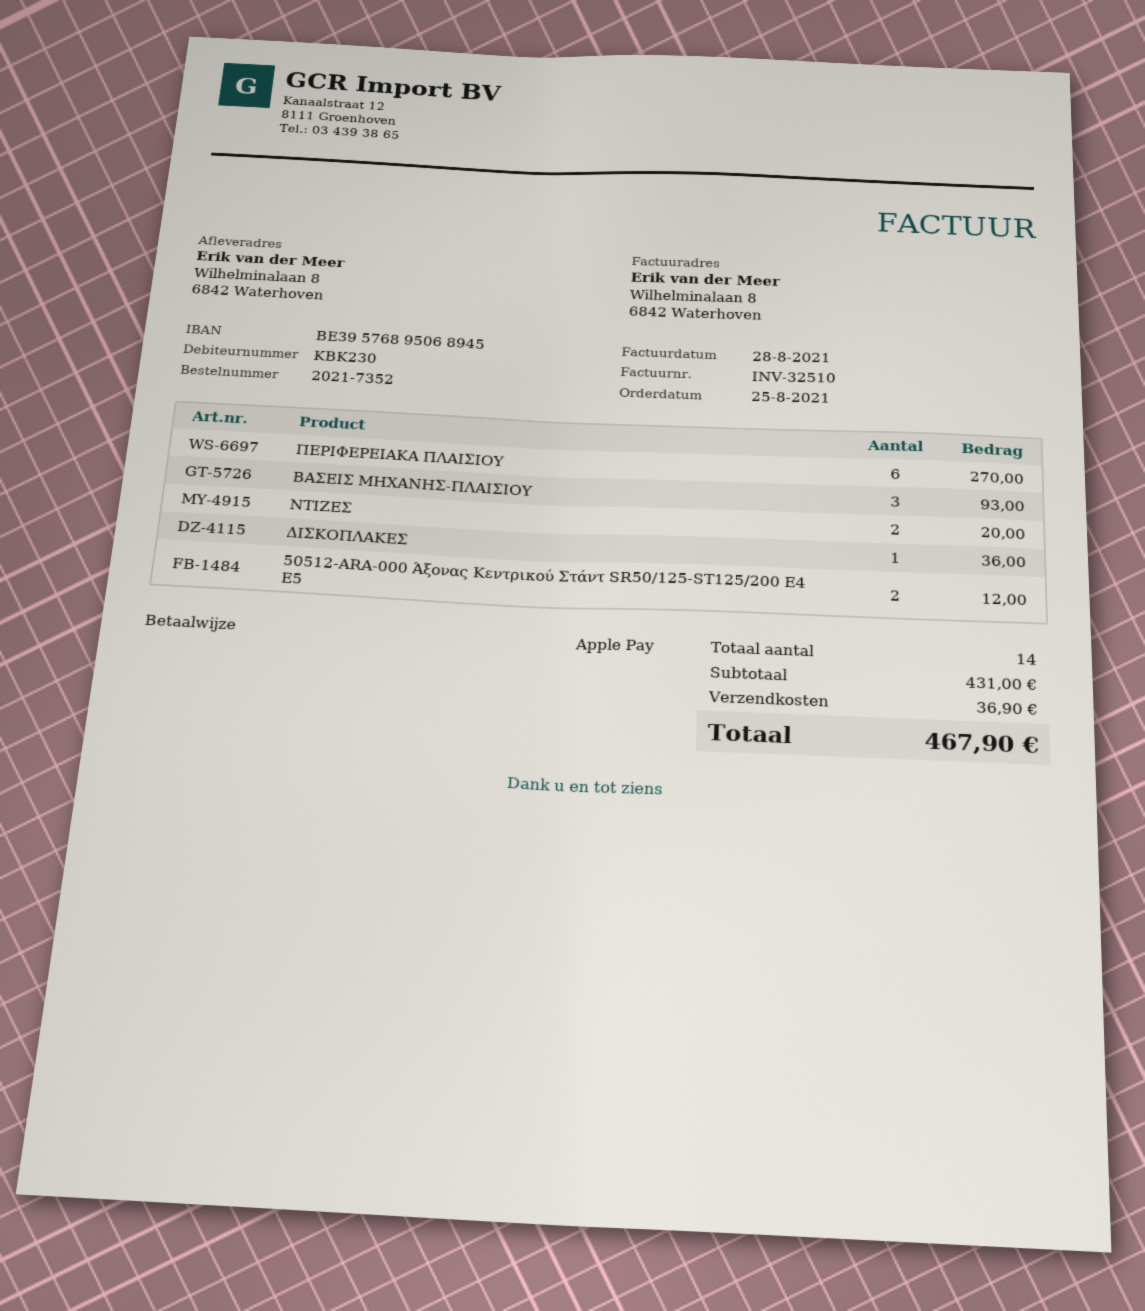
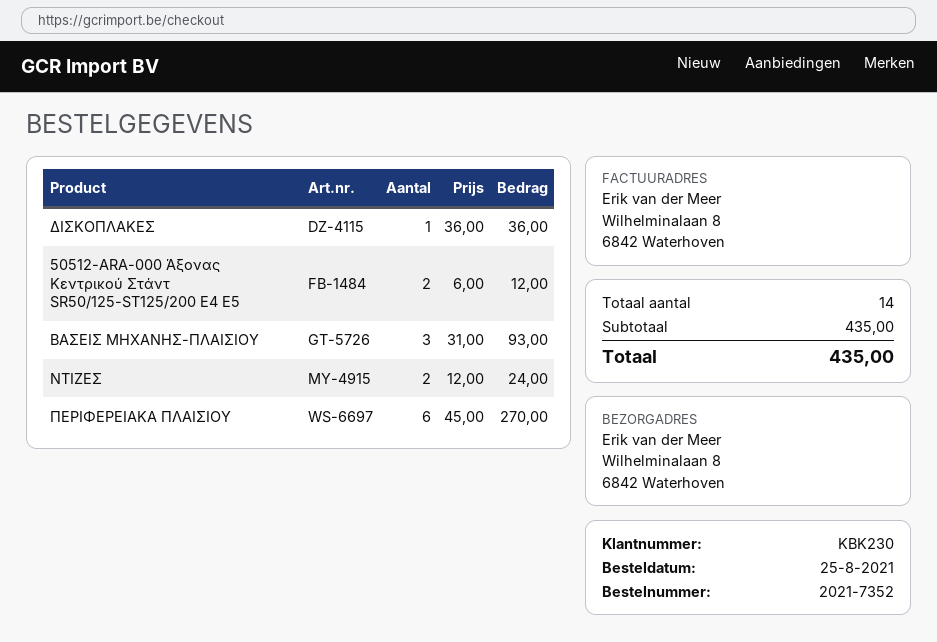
ΝΤΙΖΕΣ: 2 for 20.00 -> 2 for 24.00
subtotal: 431.00 -> 435.00
shipping: 36.90 -> none
total: 467.90 -> 435.00

